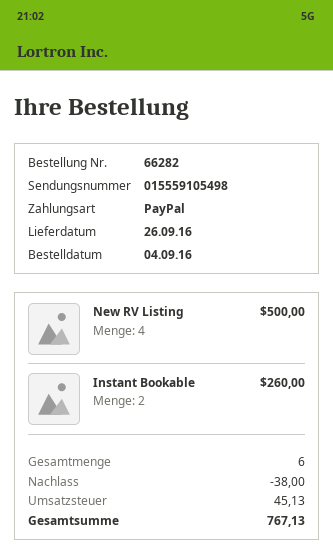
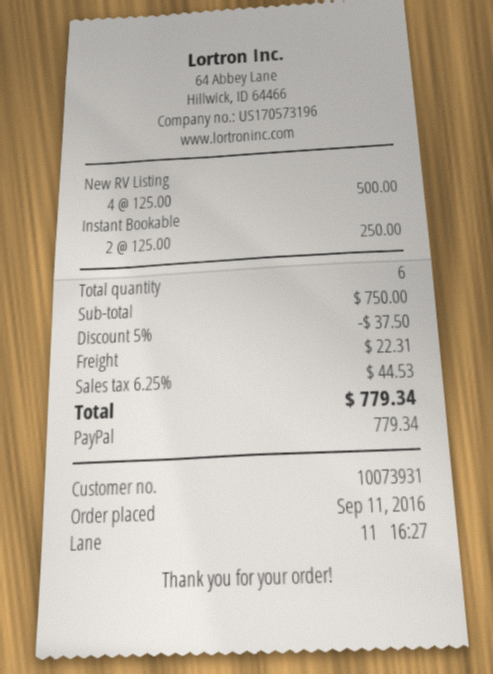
order date: 2016-09-04 -> 2016-09-11
Instant Bookable: 2 for 260.00 -> 2 for 250.00
discount: 38.00 -> 37.50
shipping: none -> 22.31
tax: 45.13 -> 44.53
total: 767.13 -> 779.34

